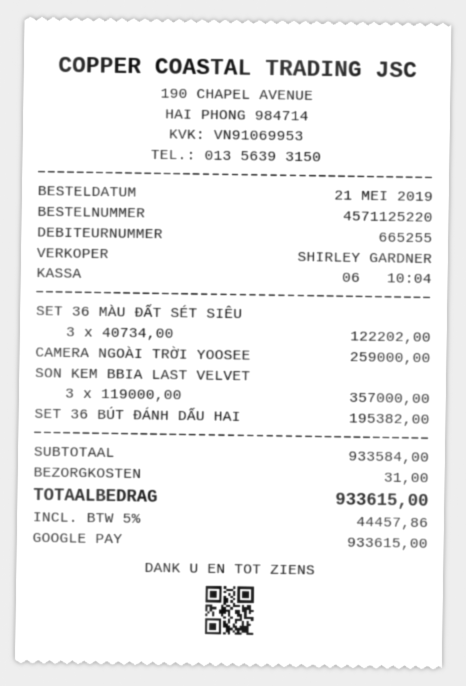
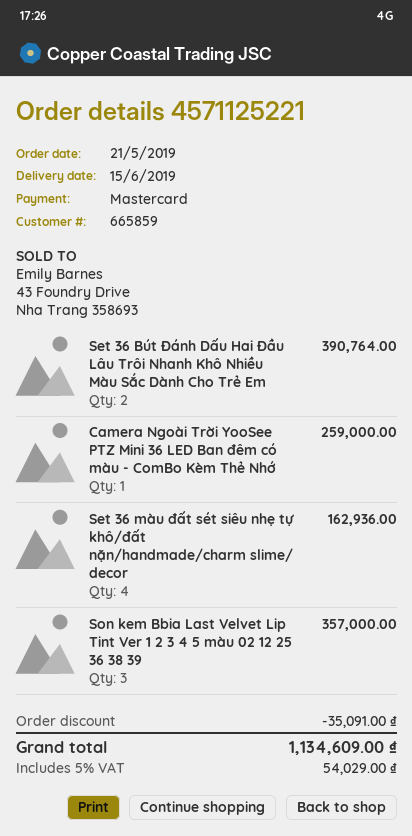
order number: 4571125220 -> 4571125221
customer number: 665255 -> 665859
payment method: Google Pay -> Mastercard
SET 36 MÀU ĐẤT SÉT SIÊU: 3 for 122202.00 -> 4 for 162936.00
SET 36 BÚT ĐÁNH DẤU HAI: 1 for 195382.00 -> 2 for 390764.00
discount: none -> 35091.00
shipping: 31.00 -> none
tax: 5% = 44457.86 -> 5% = 54029.00
total: 933615.00 -> 1134609.00

